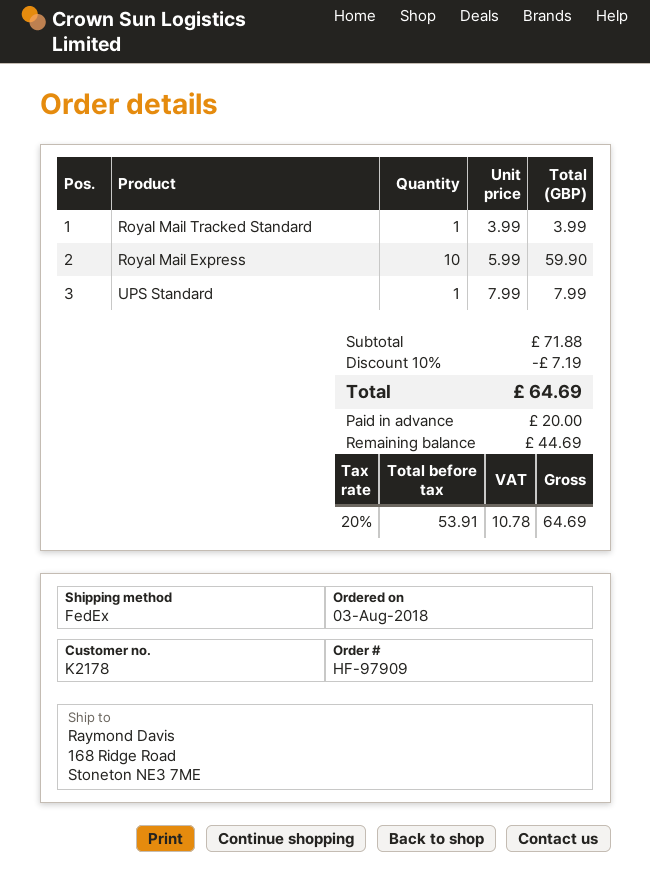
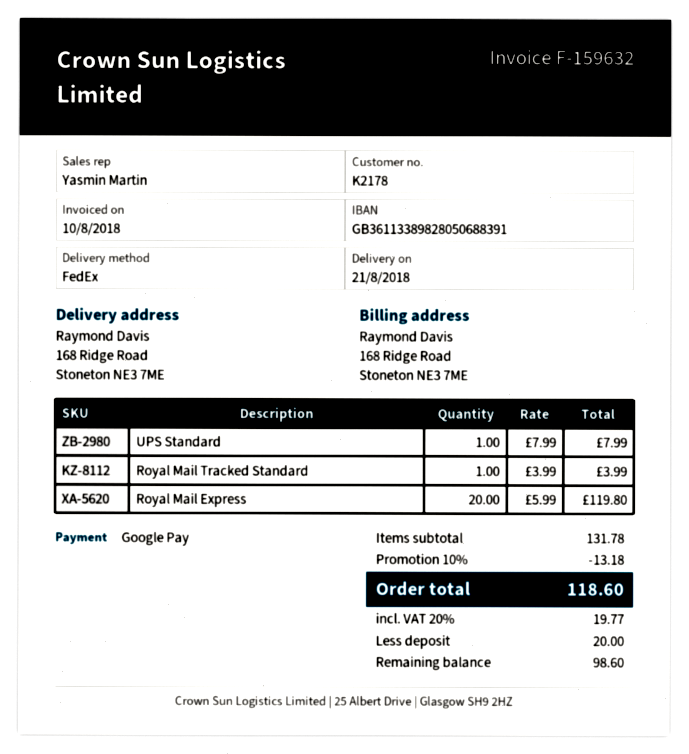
Royal Mail Express: 10 x 5.99 = 59.90 -> 20 x 5.99 = 119.80
subtotal: 71.88 -> 131.78
discount: 10% = 7.19 -> 10% = 13.18
tax: 20% = 10.78 -> 20% = 19.77
total: 64.69 -> 118.60
balance: 44.69 -> 98.60

